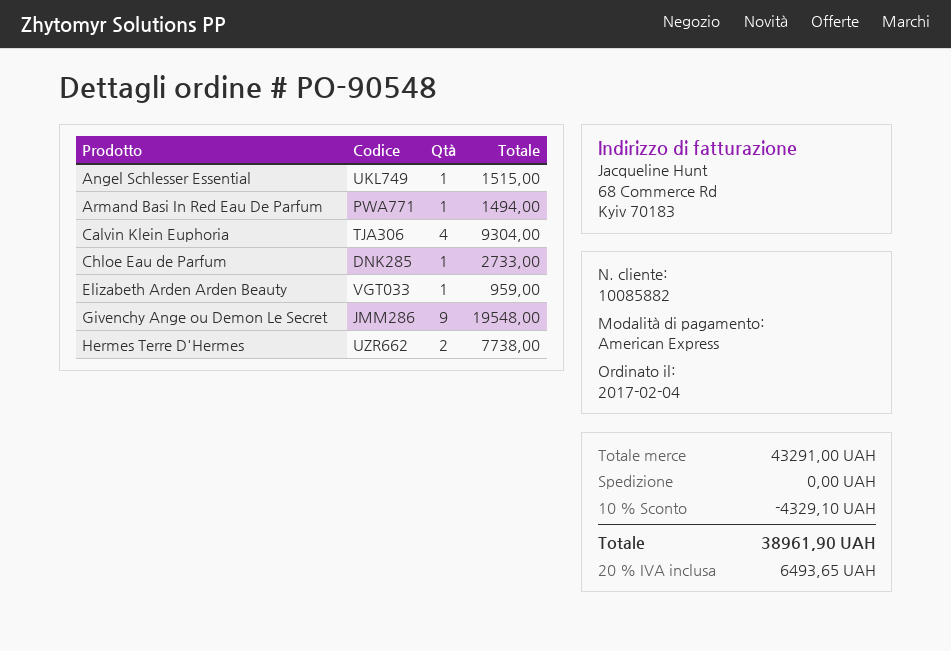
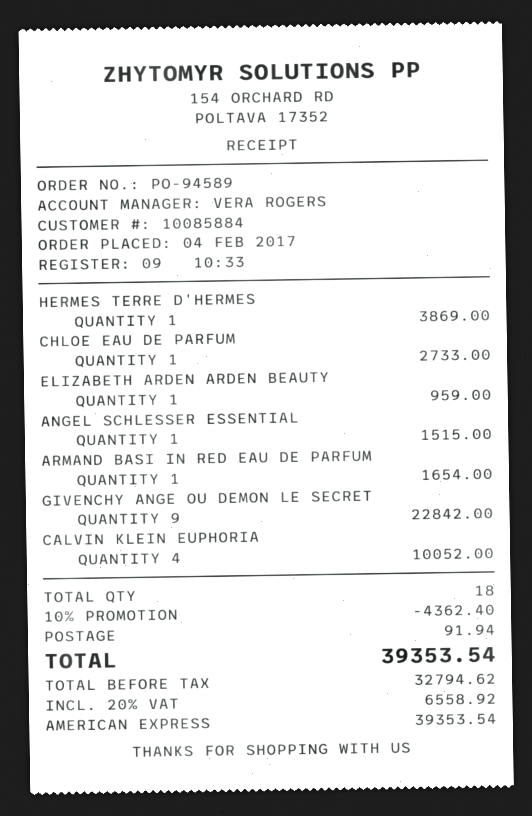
order number: PO-90548 -> PO-94589
customer number: 10085882 -> 10085884
Armand Basi In Red Eau De Parfum: 1 for 1494.00 -> 1 for 1654.00
Calvin Klein Euphoria: 4 for 9304.00 -> 4 for 10052.00
Givenchy Ange ou Demon Le Secret: 9 for 19548.00 -> 9 for 22842.00
Hermes Terre D'Hermes: 2 for 7738.00 -> 1 for 3869.00
discount: 10% = 4329.10 -> 10% = 4362.40
shipping: 0.00 -> 91.94
tax: 20% = 6493.65 -> 20% = 6558.92
total: 38961.90 -> 39353.54

